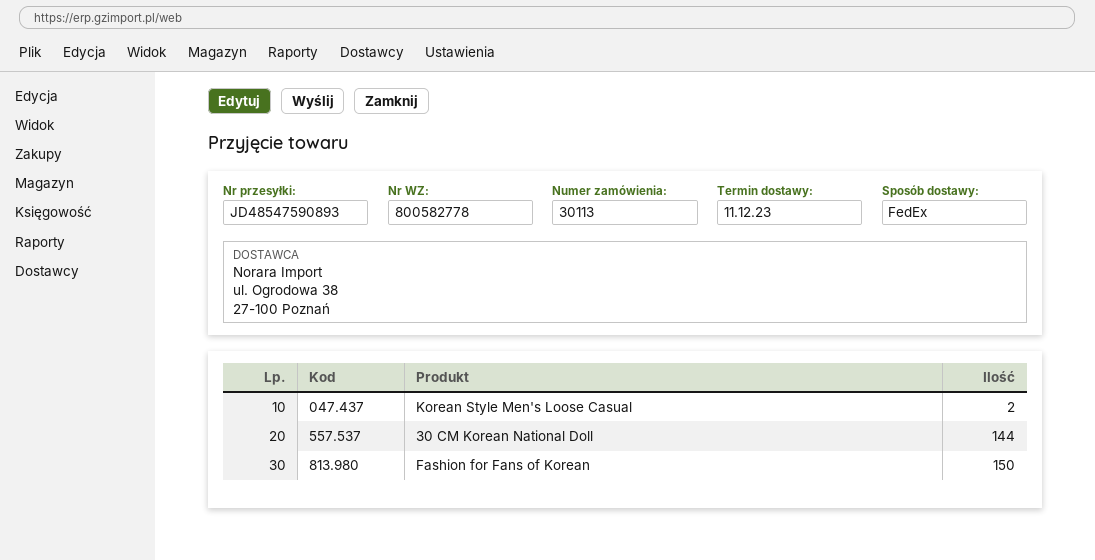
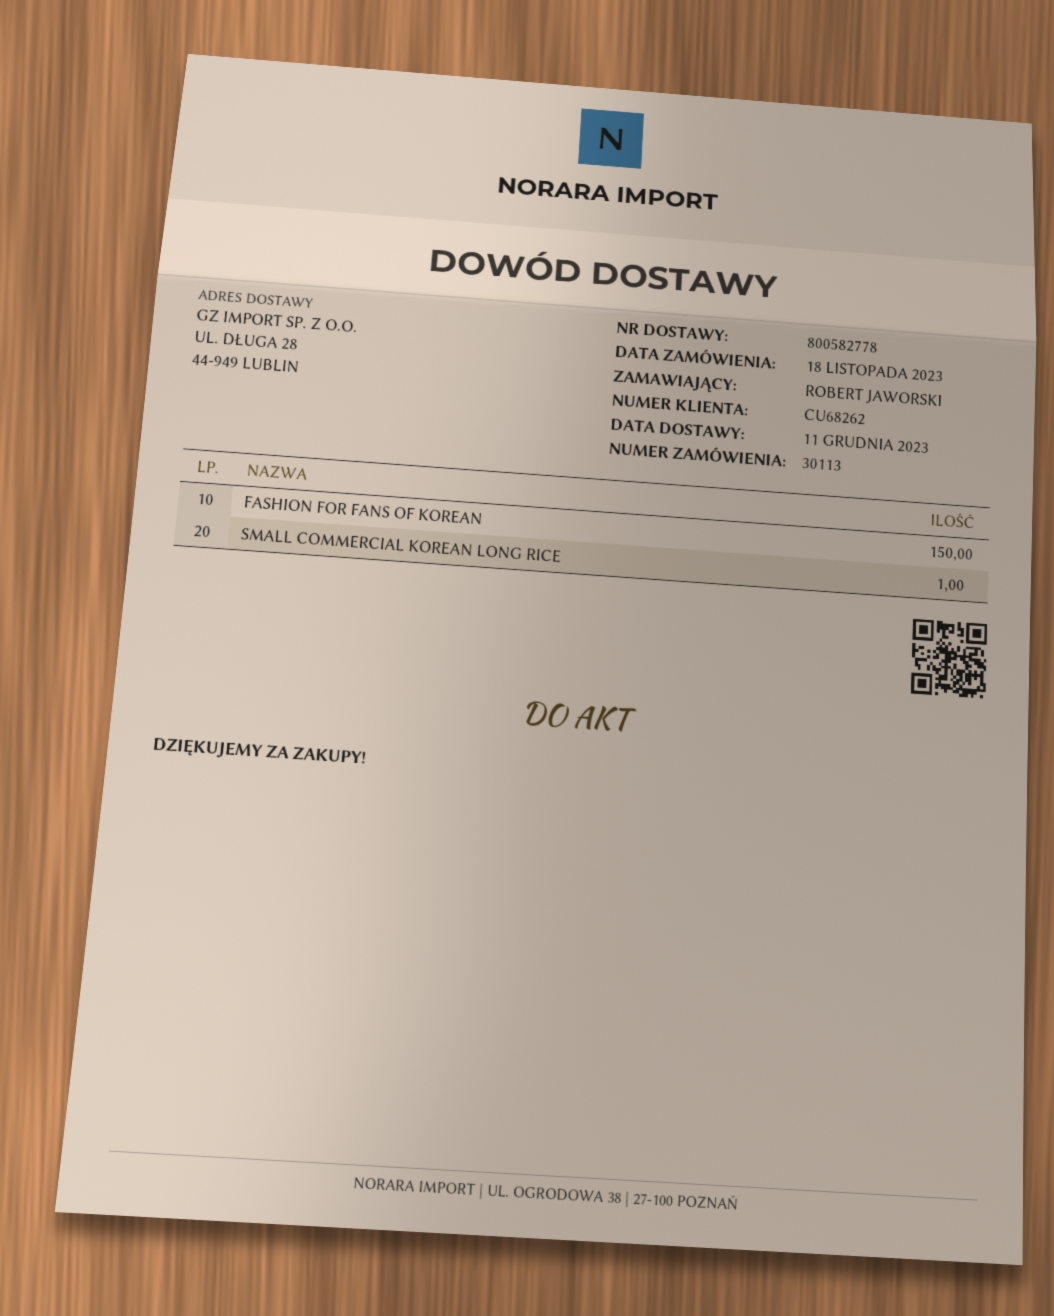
Korean Style Men's Loose Casual: 2 -> none
30 CM Korean National Doll: 144 -> none
SMALL COMMERCIAL KOREAN LONG RICE: none -> 1

